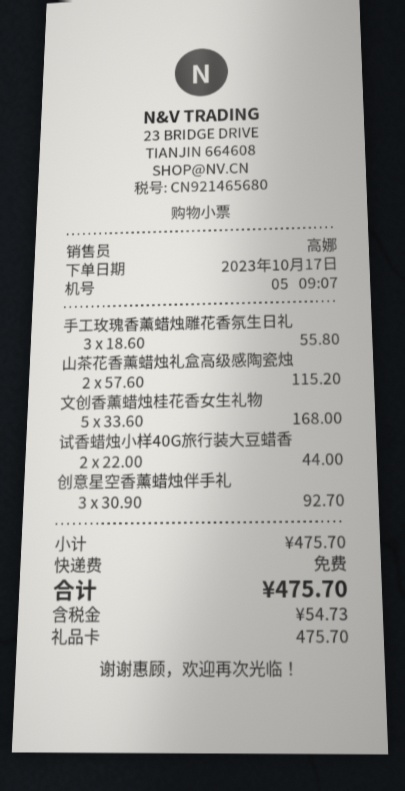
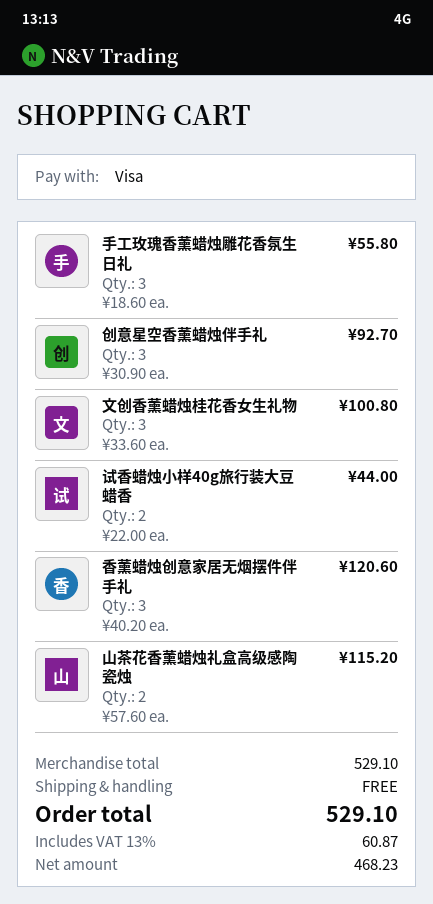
payment method: gift card -> Visa
文创香薰蜡烛桂花香女生礼物: 5 x 33.60 = 168.00 -> 3 x 33.60 = 100.80
香薰蜡烛创意家居无烟摆件伴手礼: none -> 3 x 40.20 = 120.60
subtotal: 475.70 -> 529.10
tax: 54.73 -> 60.87
total: 475.70 -> 529.10

